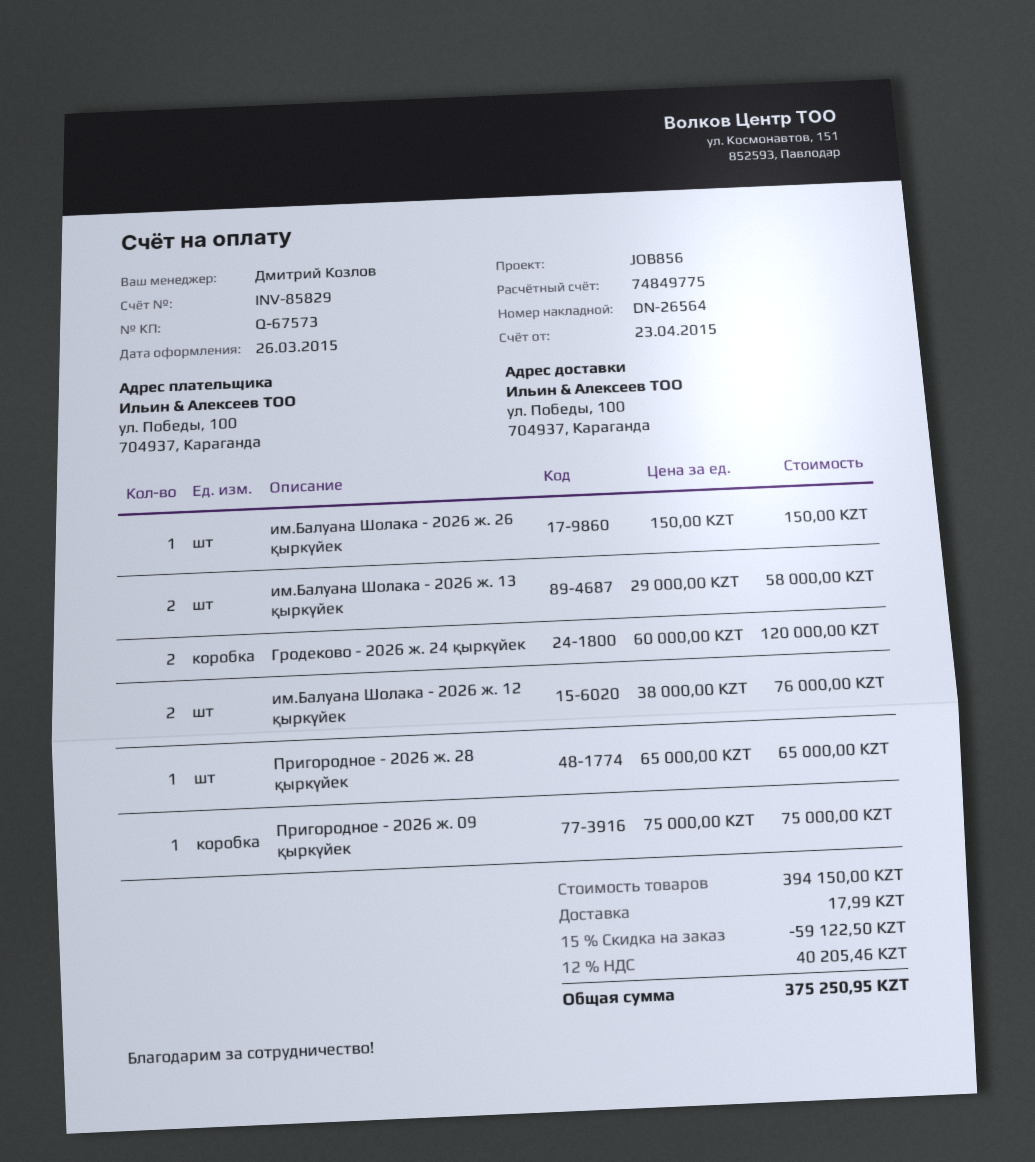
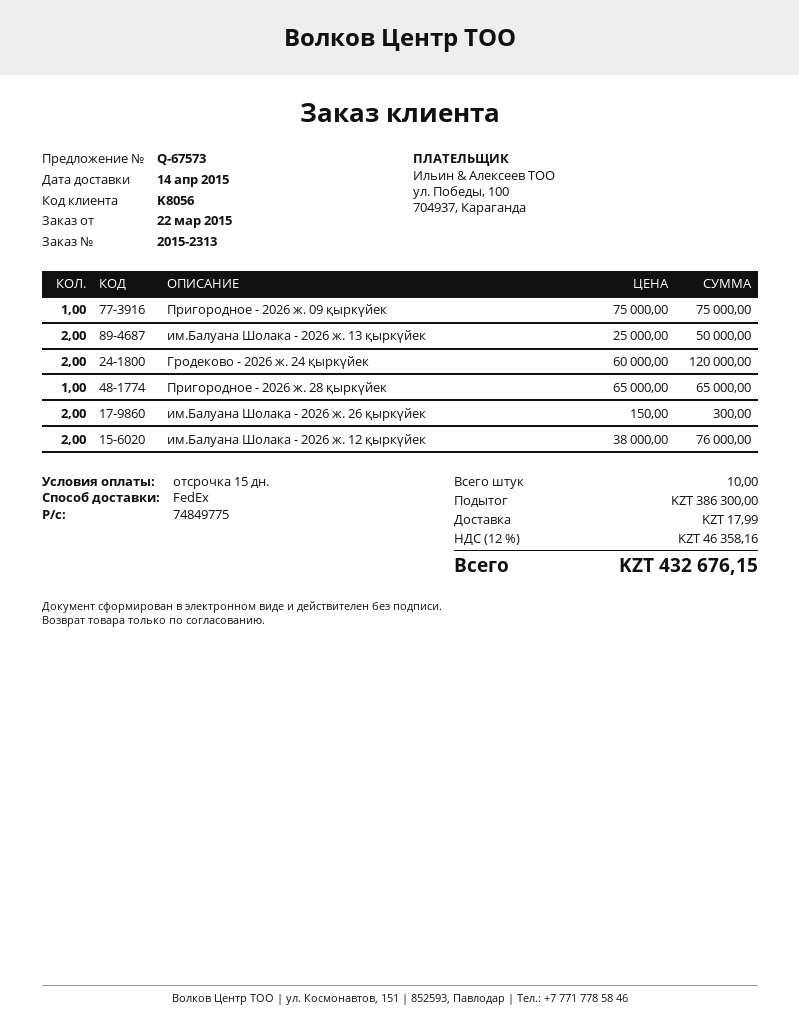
order date: 2015-03-26 -> 2015-03-22
им.Балуана Шолака - 2026 ж. 26 қыркүйек: 1 x 150.00 = 150.00 -> 2 x 150.00 = 300.00
им.Балуана Шолака - 2026 ж. 13 қыркүйек: 2 x 29000.00 = 58000.00 -> 2 x 25000.00 = 50000.00
subtotal: 394150.00 -> 386300.00
discount: 15% = 59122.50 -> none
tax: 12% = 40205.46 -> 12% = 46358.16
total: 375250.95 -> 432676.15

